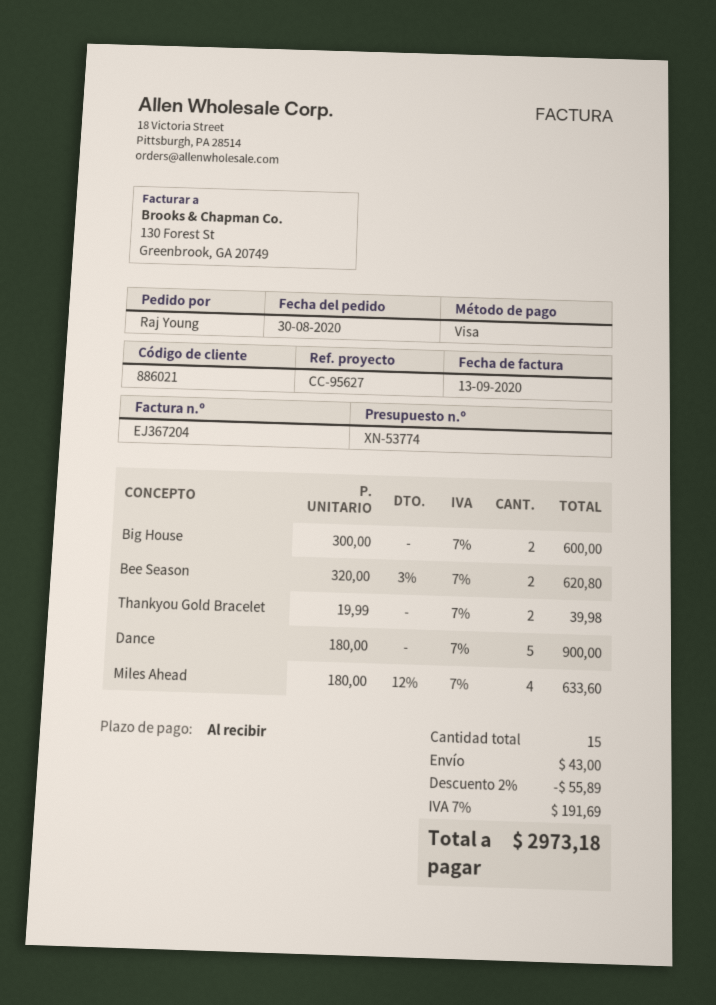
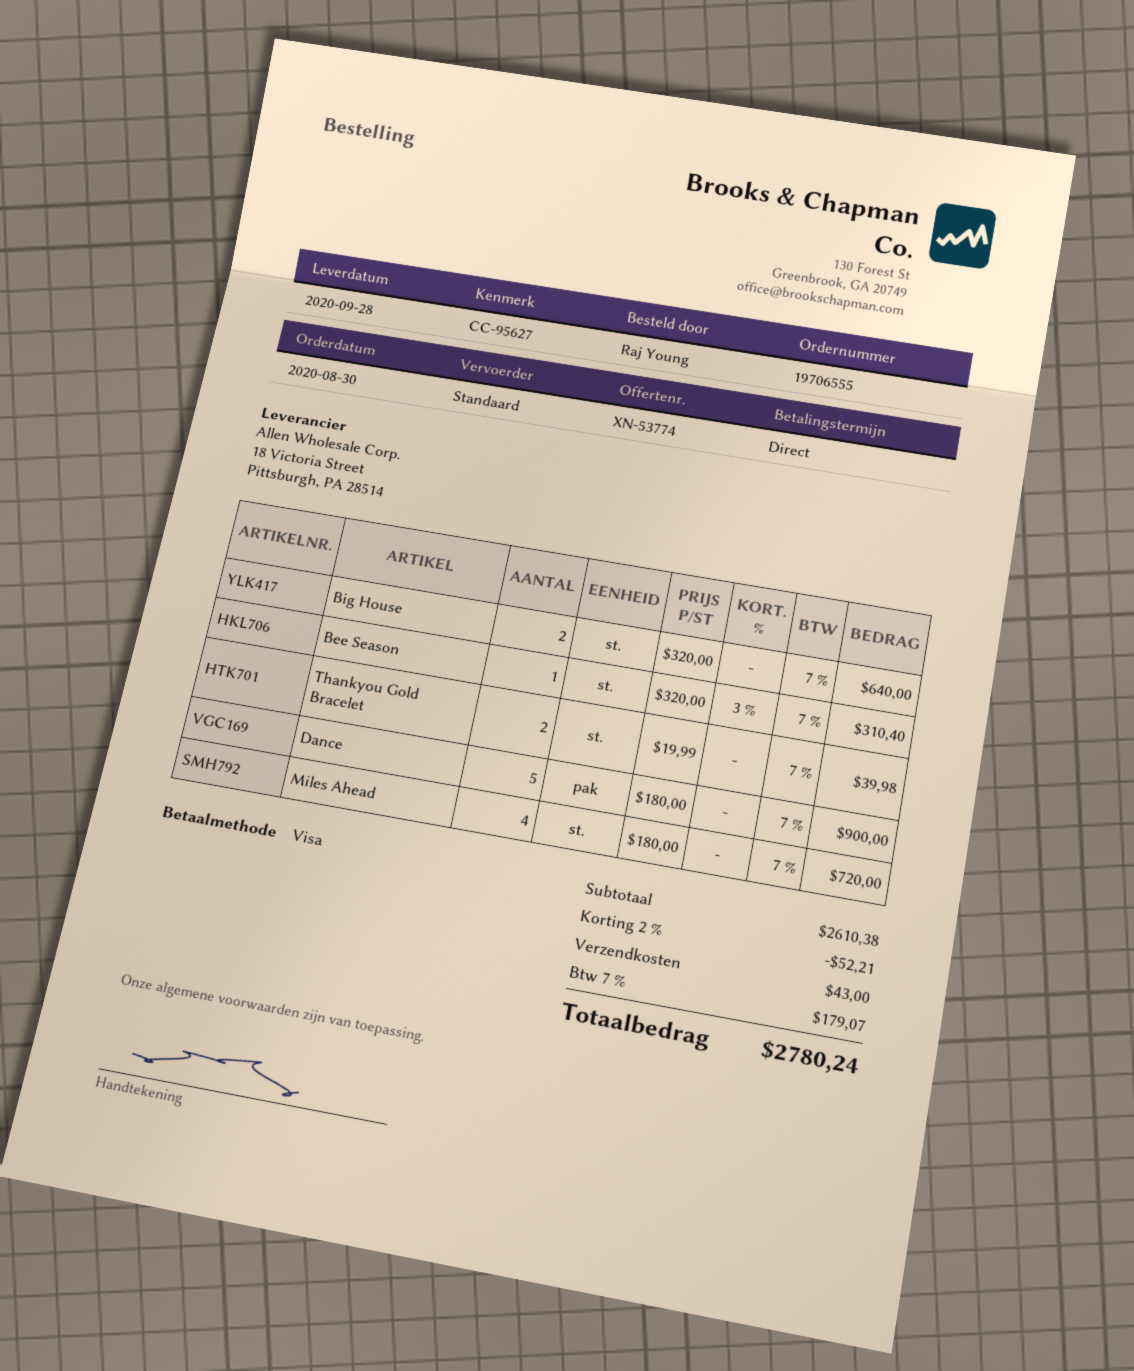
Big House: 2 x 300.00 = 600.00 -> 2 x 320.00 = 640.00
Bee Season: 2 x 320.00 - 3% = 620.80 -> 1 x 320.00 - 3% = 310.40
Miles Ahead: 4 x 180.00 - 12% = 633.60 -> 4 x 180.00 = 720.00
discount: 2% = 55.89 -> 2% = 52.21
tax: 7% = 191.69 -> 7% = 179.07
total: 2973.18 -> 2780.24

